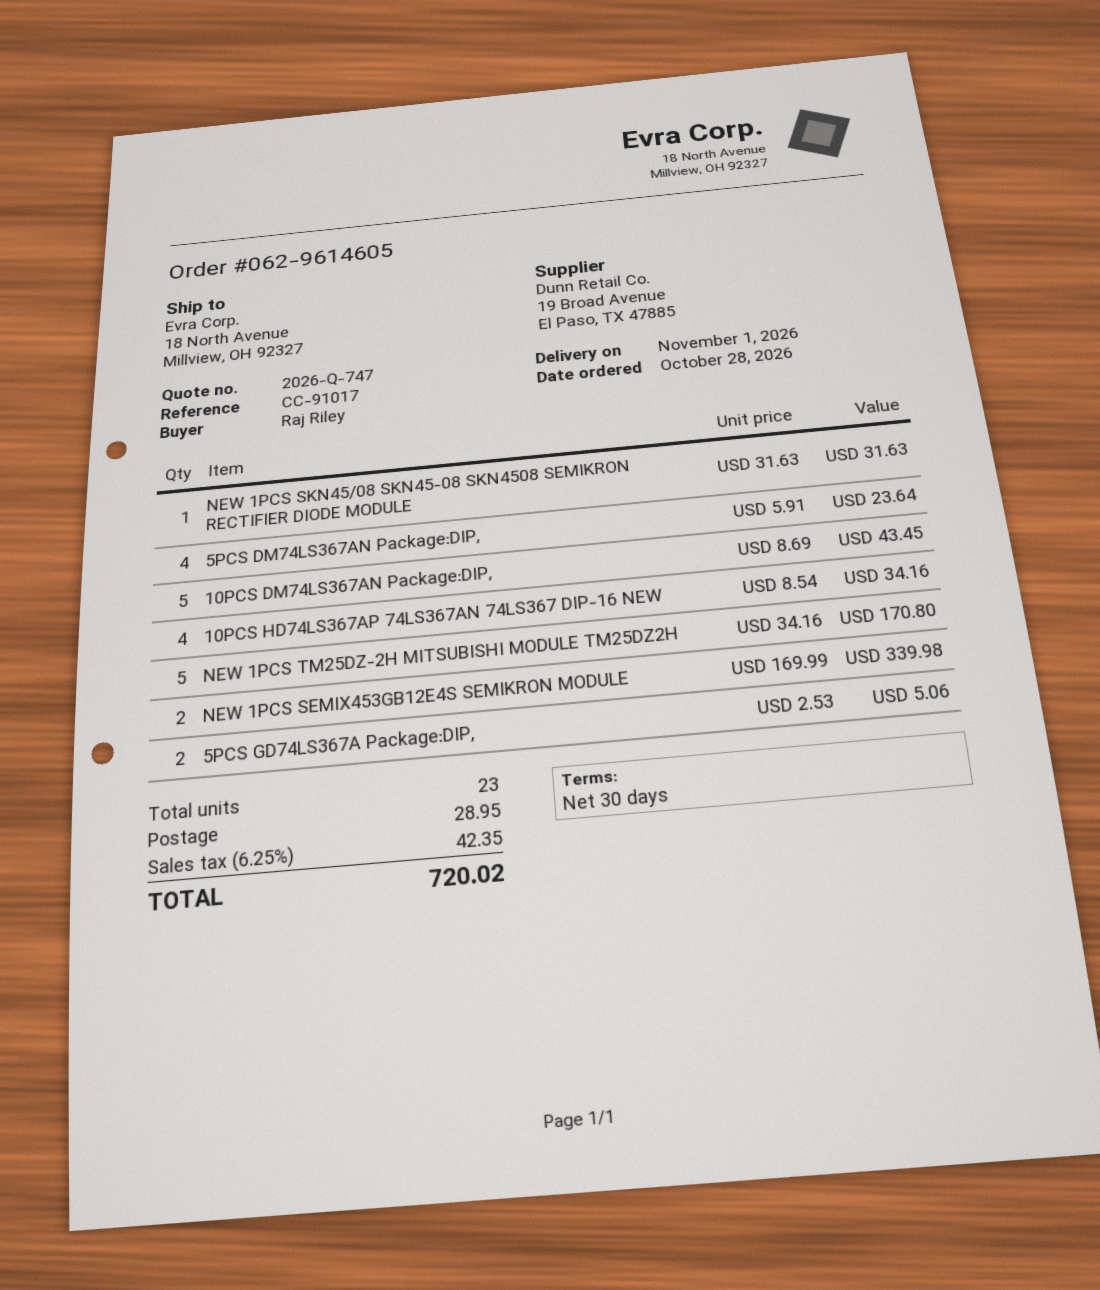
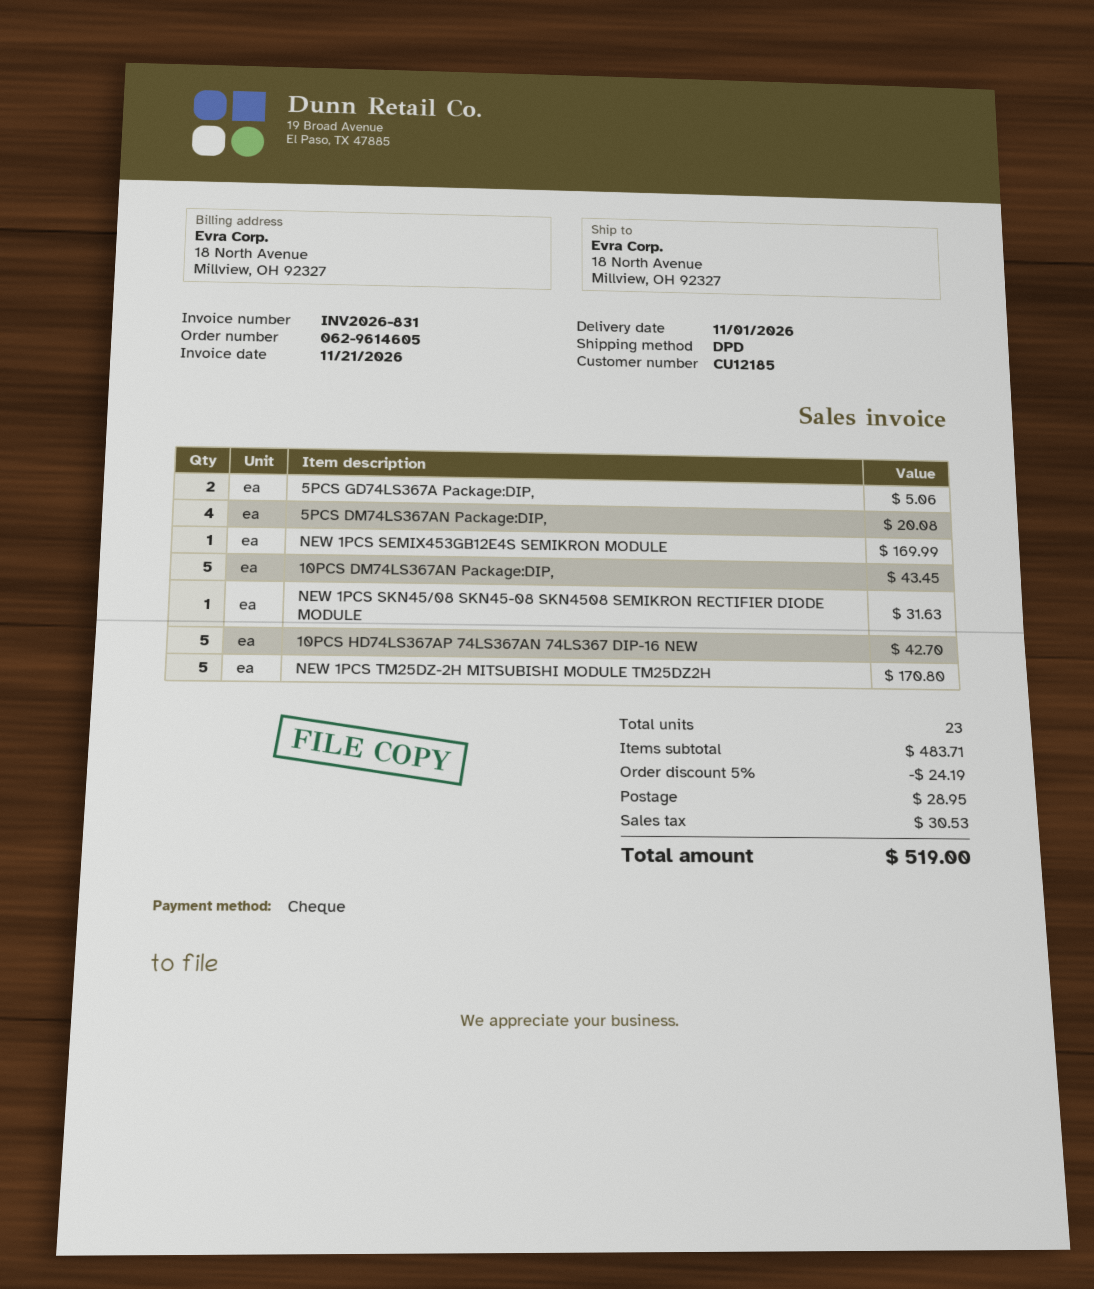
5PCS DM74LS367AN Package:DIP,: 4 for 23.64 -> 4 for 20.08
10PCS HD74LS367AP 74LS367AN 74LS367 DIP-16 NEW: 4 for 34.16 -> 5 for 42.70
NEW 1PCS SEMIX453GB12E4S SEMIKRON MODULE: 2 for 339.98 -> 1 for 169.99
discount: none -> 5% = 24.19
tax: 42.35 -> 30.53
total: 720.02 -> 519.00

